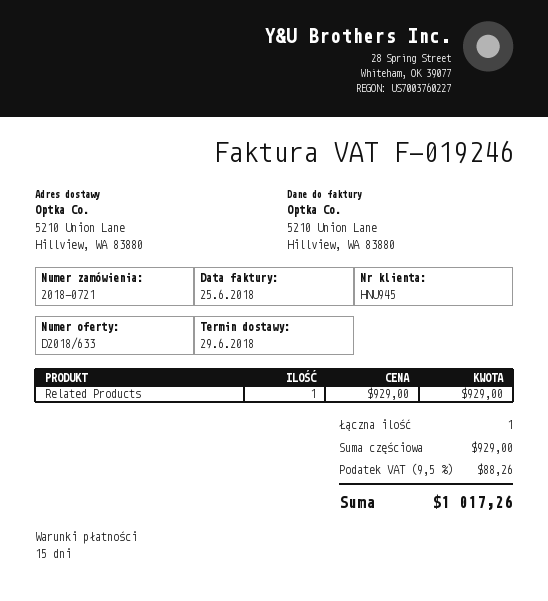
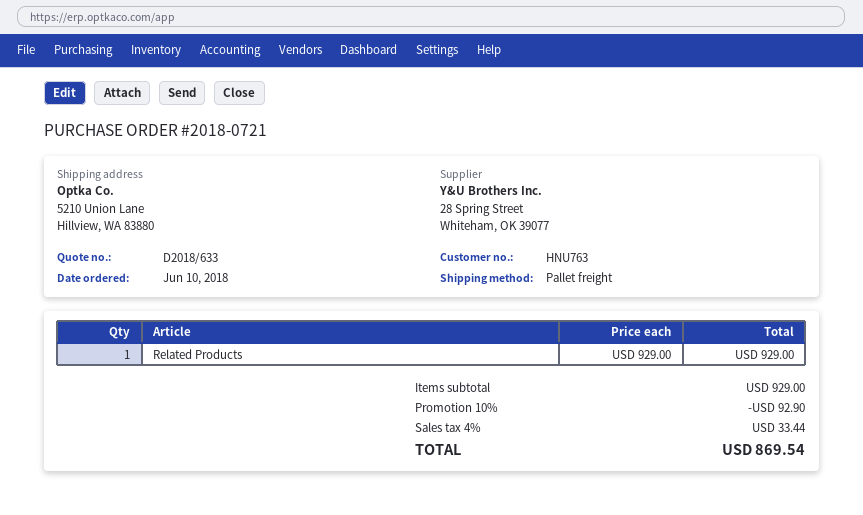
customer number: HNU945 -> HNU763
discount: none -> 10% = 92.90
tax: 9.5% = 88.26 -> 4% = 33.44
total: 1017.26 -> 869.54

